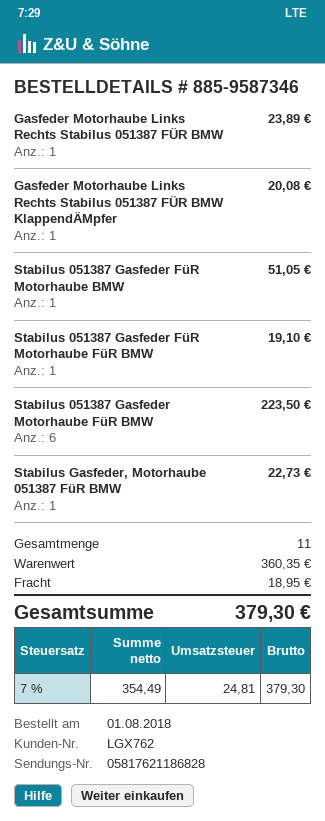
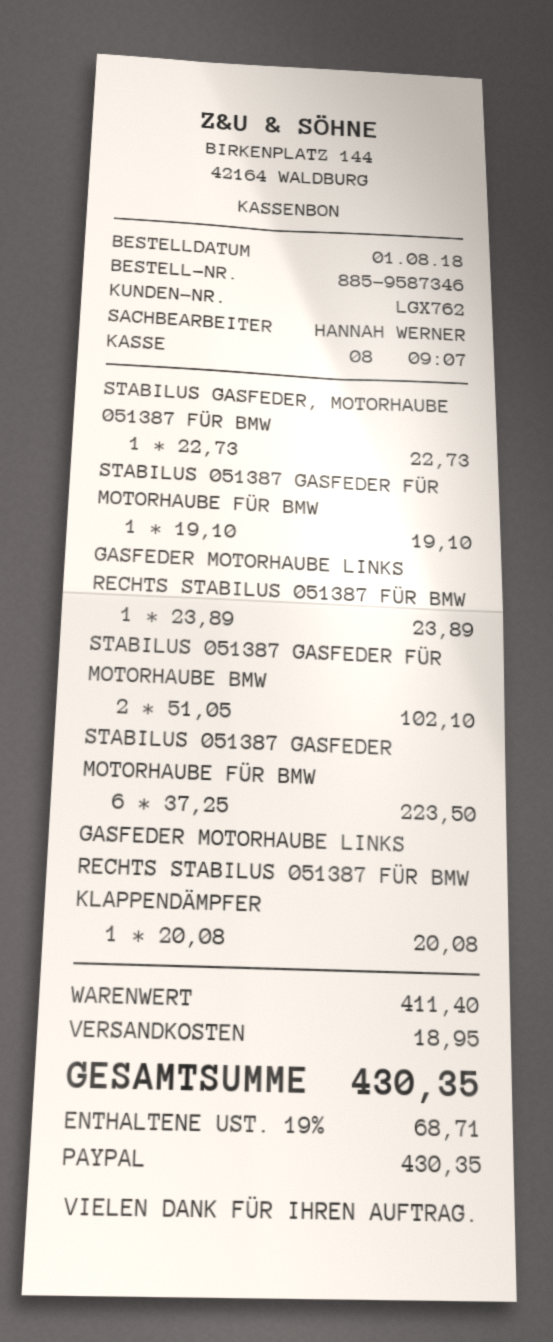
Stabilus 051387 Gasfeder FüR Motorhaube BMW: 1 for 51.05 -> 2 for 102.10
subtotal: 360.35 -> 411.40
tax: 7% = 24.81 -> 19% = 68.71
total: 379.30 -> 430.35

